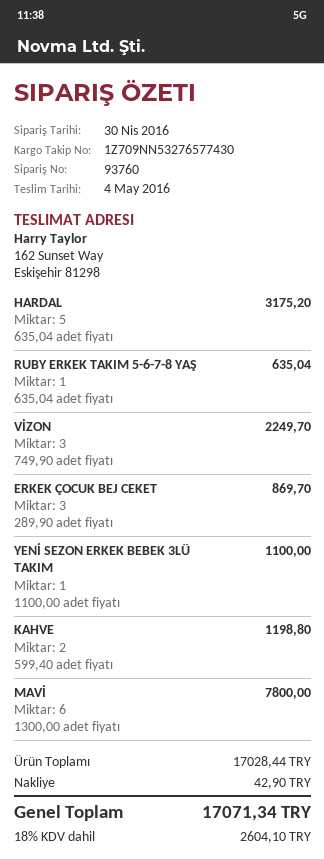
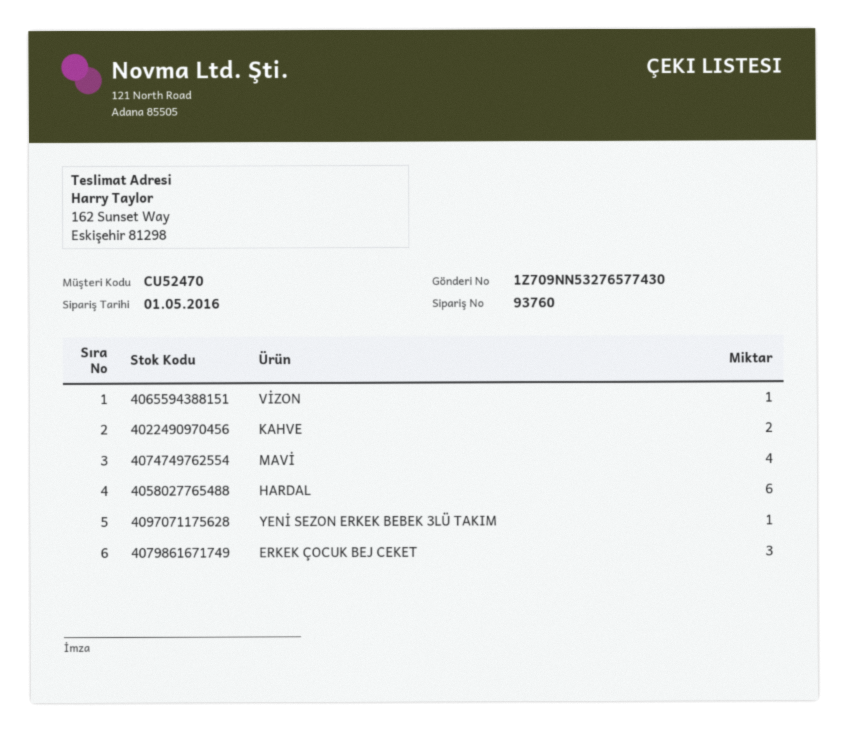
order date: 2016-04-30 -> 2016-05-01
HARDAL: 5 -> 6
RUBY ERKEK TAKIM 5-6-7-8 YAŞ: 1 -> none
VİZON: 3 -> 1
MAVİ: 6 -> 4

